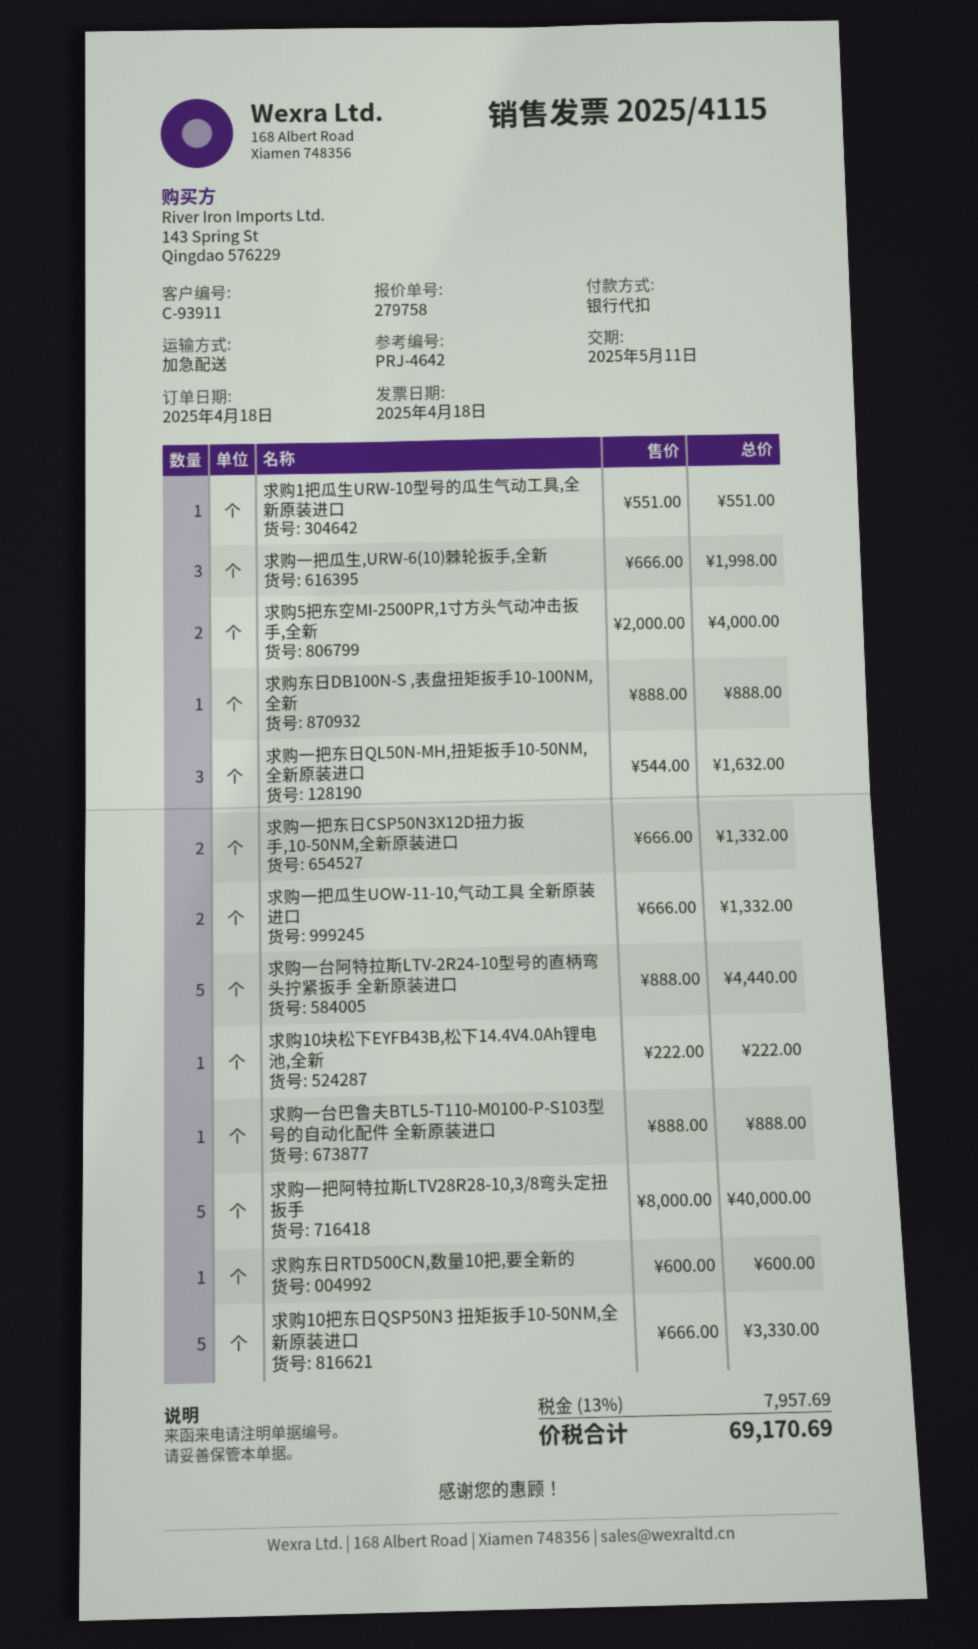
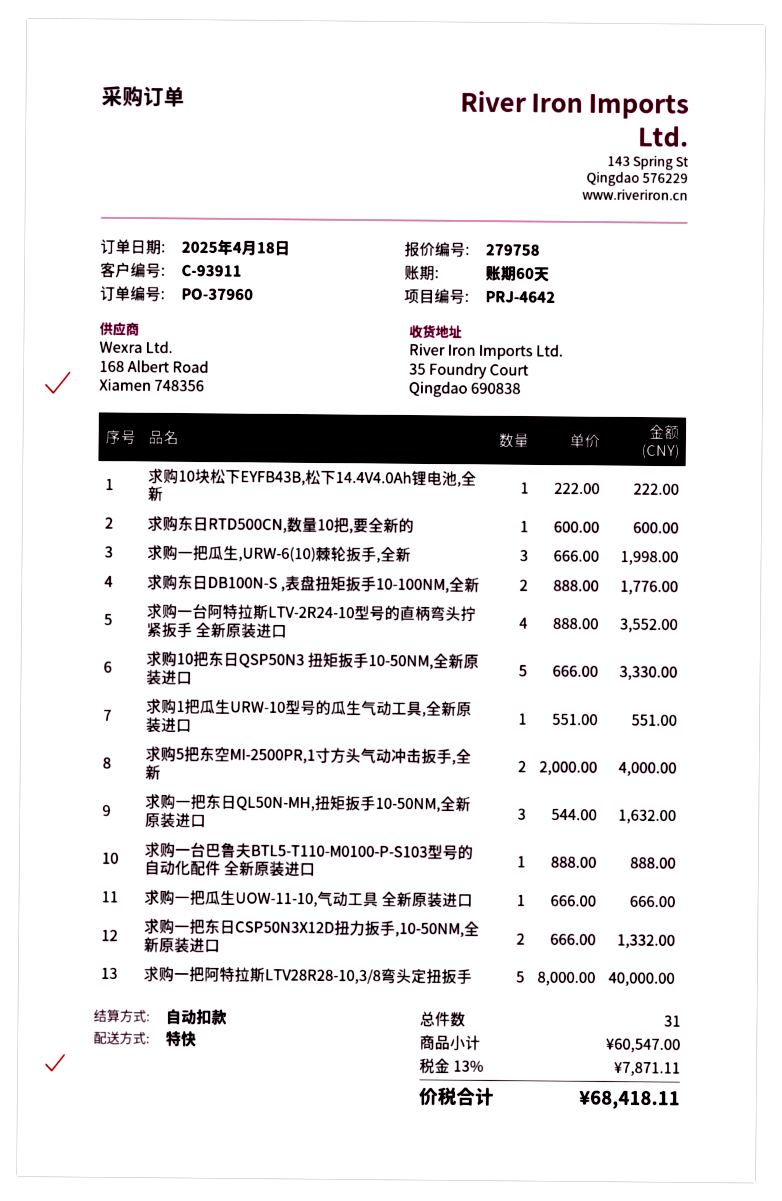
求购东日DB100N-S ,表盘扭矩扳手10-100NM,全新: 1 x 888.00 = 888.00 -> 2 x 888.00 = 1776.00
求购一把瓜生UOW-11-10,气动工具 全新原装进口: 2 x 666.00 = 1332.00 -> 1 x 666.00 = 666.00
求购一台阿特拉斯LTV-2R24-10型号的直柄弯头拧紧扳手 全新原装进口: 5 x 888.00 = 4440.00 -> 4 x 888.00 = 3552.00
tax: 13% = 7957.69 -> 13% = 7871.11
total: 69170.69 -> 68418.11

